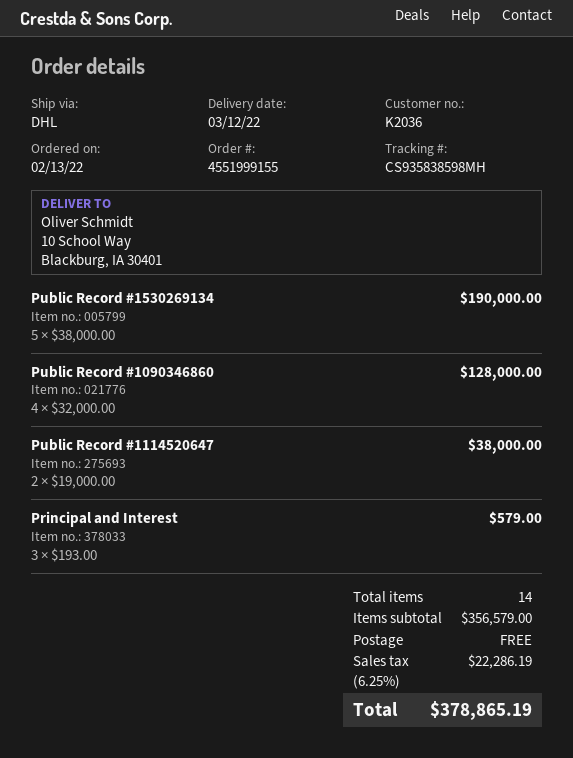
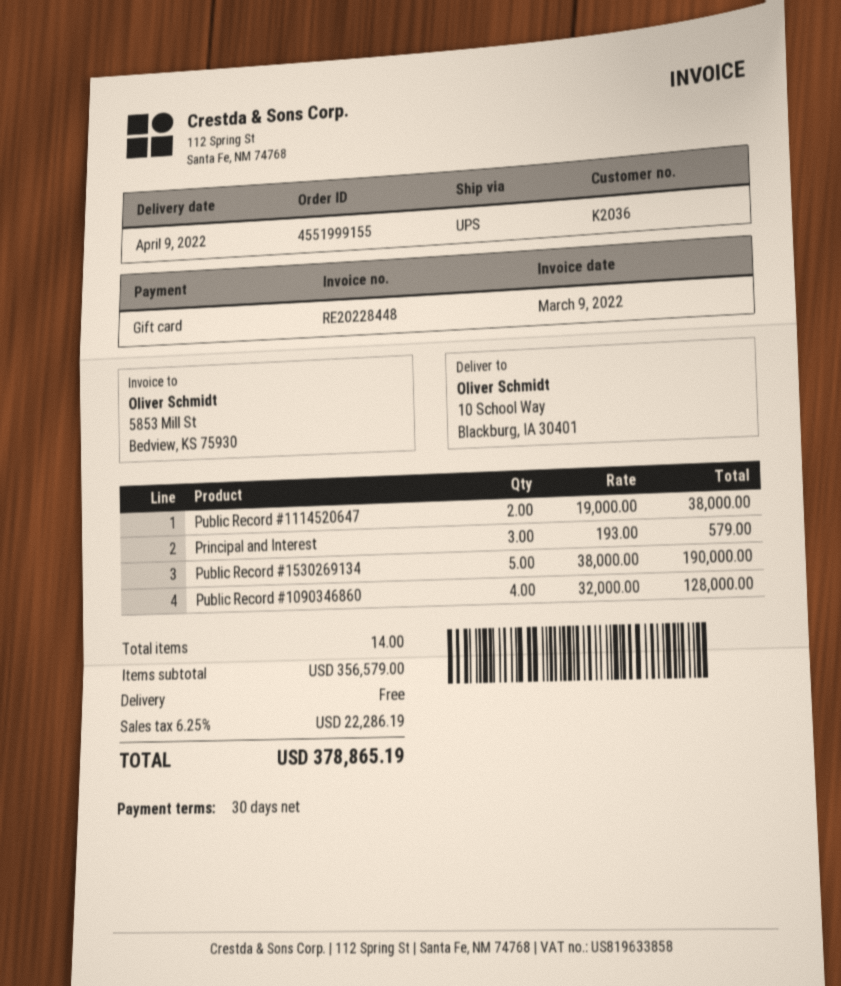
delivery date: 2022-03-12 -> 2022-04-09
shipping method: DHL -> UPS

